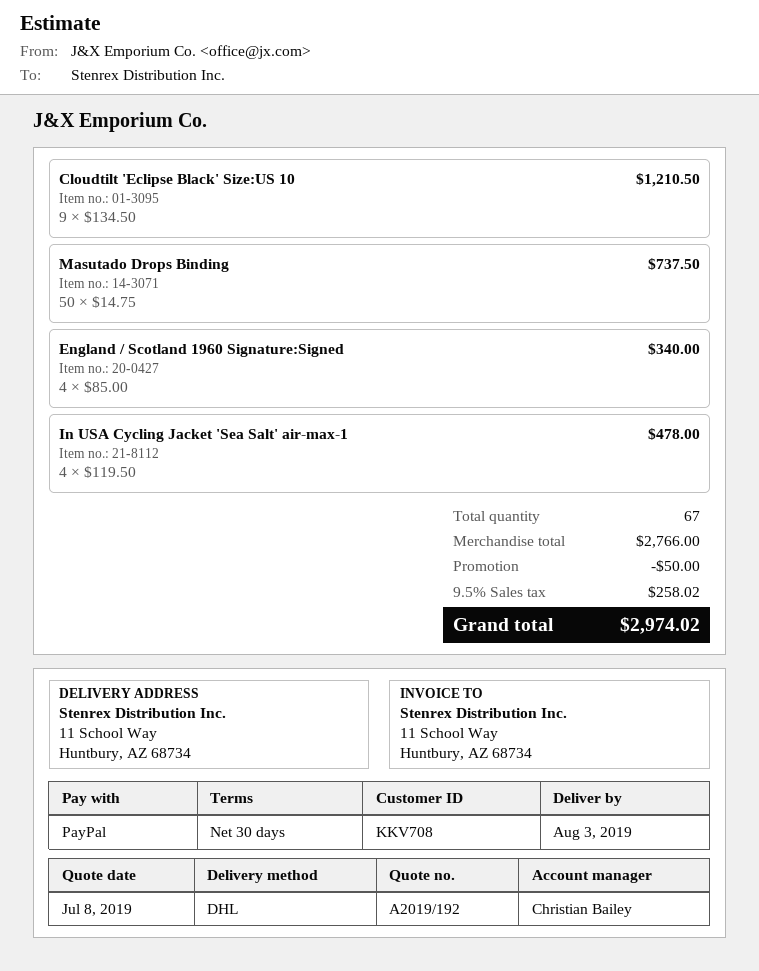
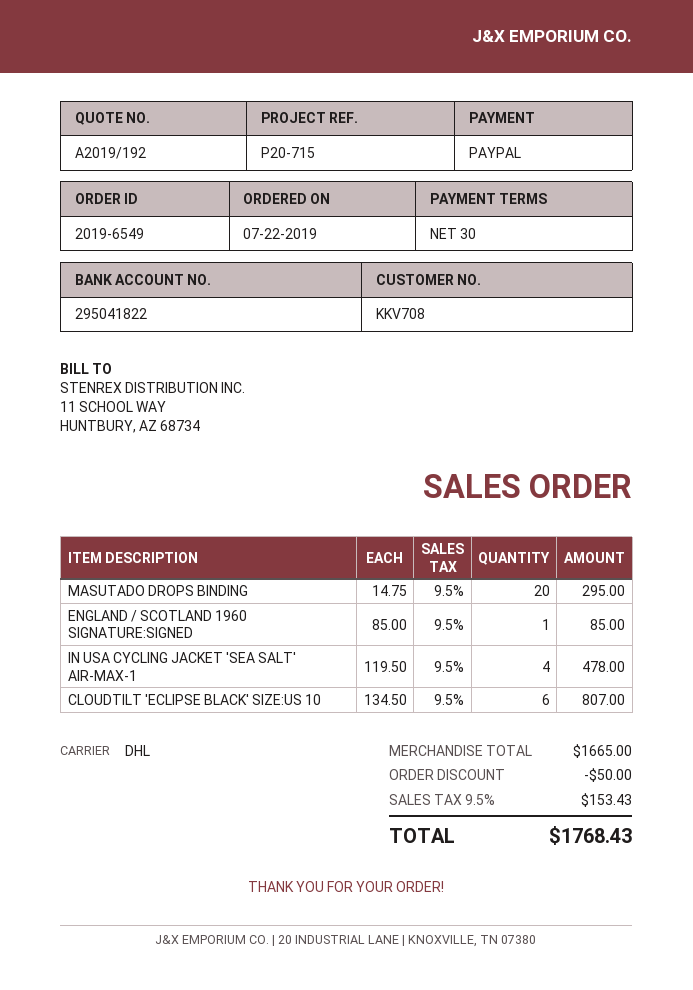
Cloudtilt 'Eclipse Black' Size:US 10: 9 x 134.50 = 1210.50 -> 6 x 134.50 = 807.00
Masutado Drops Binding: 50 x 14.75 = 737.50 -> 20 x 14.75 = 295.00
England / Scotland 1960 Signature:Signed: 4 x 85.00 = 340.00 -> 1 x 85.00 = 85.00
subtotal: 2766.00 -> 1665.00
tax: 9.5% = 258.02 -> 9.5% = 153.43
total: 2974.02 -> 1768.43

